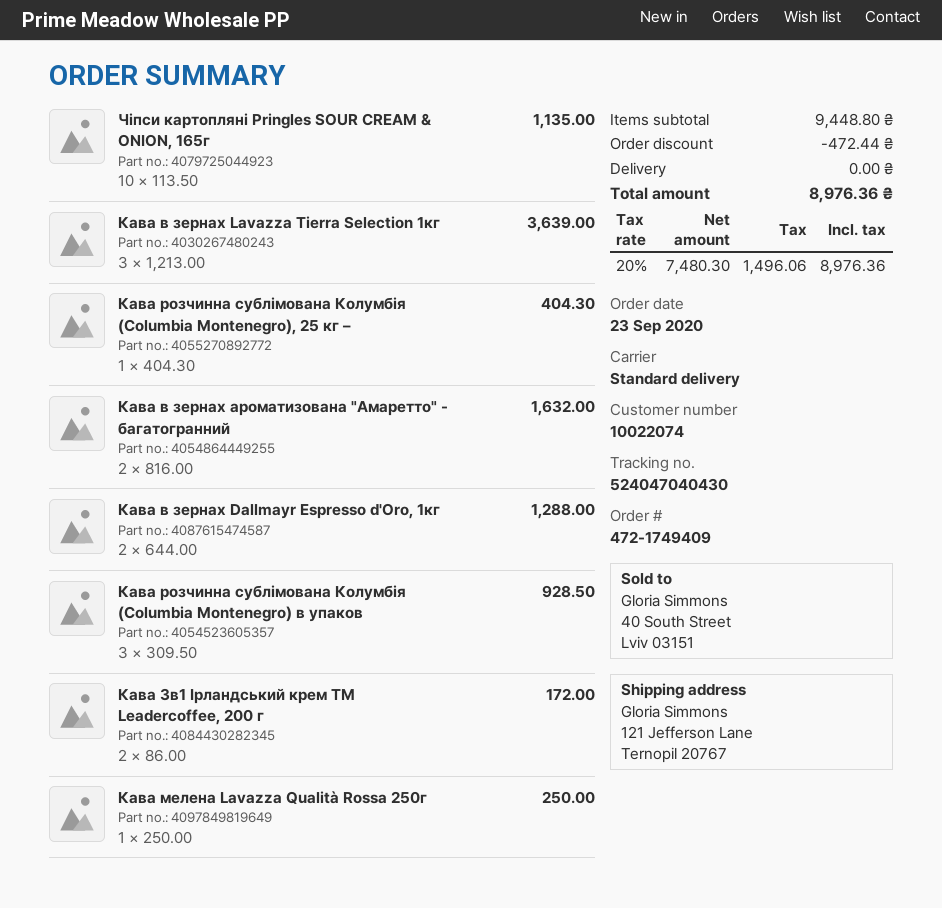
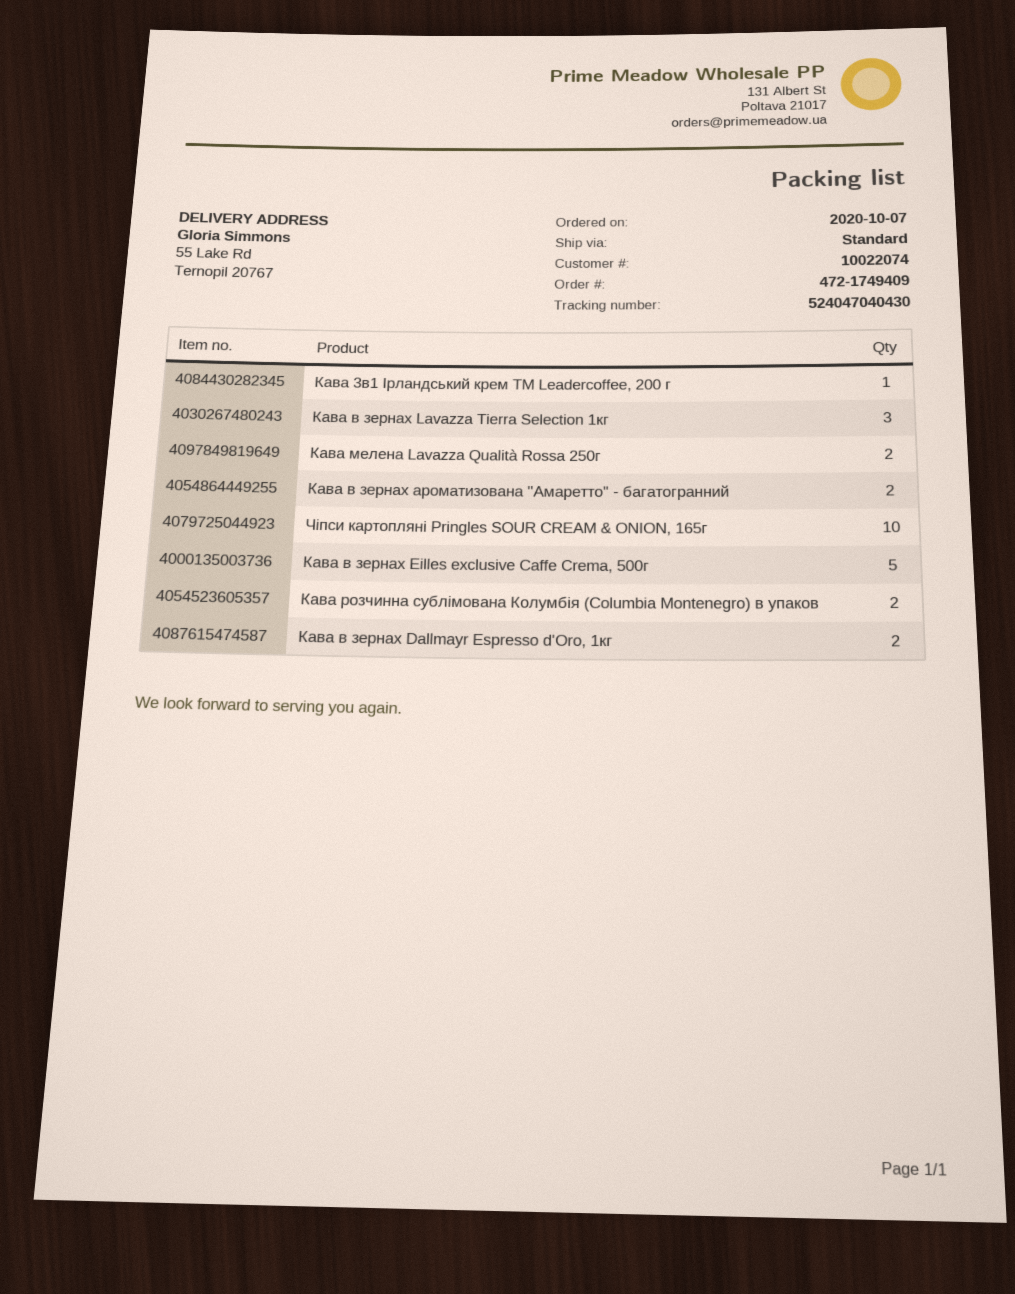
order date: 2020-09-23 -> 2020-10-07
ship to: 121 Jefferson Lane, Ternopil 20767 -> 55 Lake Rd, Ternopil 20767
Кава розчинна сублімована Колумбія (Columbia Montenegro), 25 кг –: 1 -> none
Кава розчинна сублімована Колумбія (Columbia Montenegro) в упаков: 3 -> 2
Кава 3в1 Ірландський крем TM Leadercoffee, 200 г: 2 -> 1
Кава мелена Lavazza Qualità Rossa 250г: 1 -> 2
Кава в зернах Eilles exclusive Caffe Crema, 500г: none -> 5

